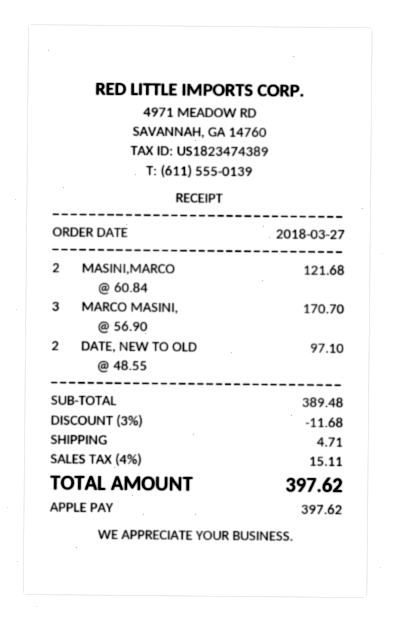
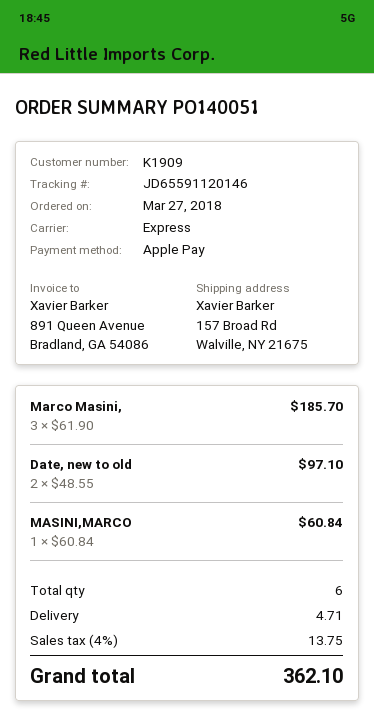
MASINI,MARCO: 2 x 60.84 = 121.68 -> 1 x 60.84 = 60.84
MARCO MASINI,: 3 x 56.90 = 170.70 -> 3 x 61.90 = 185.70
discount: 3% = 11.68 -> none
tax: 4% = 15.11 -> 4% = 13.75
total: 397.62 -> 362.10

